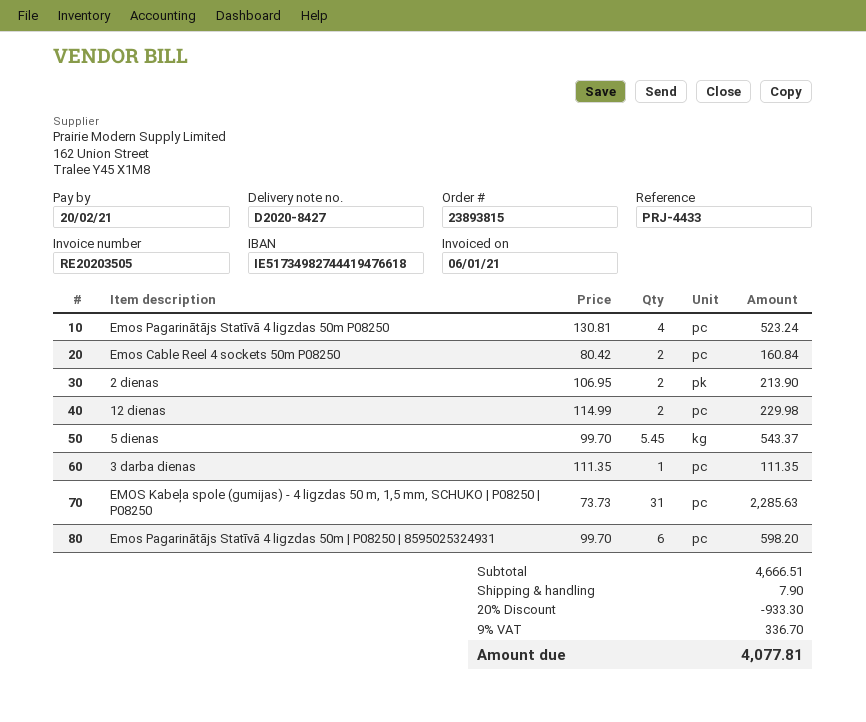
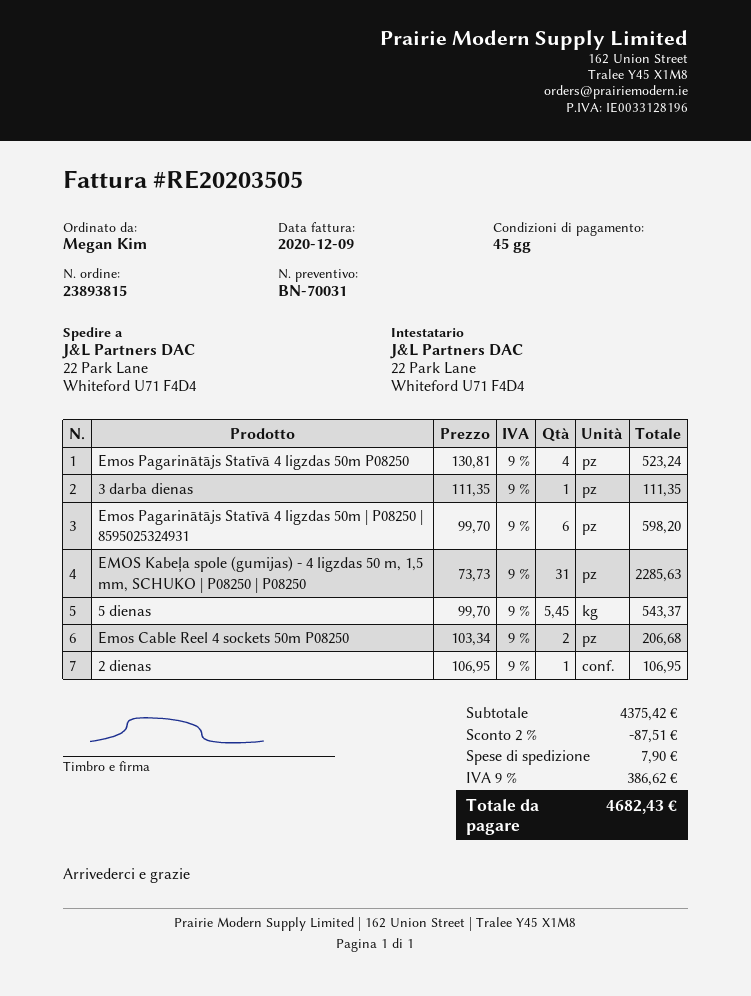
invoice date: 2021-01-06 -> 2020-12-09
Emos Cable Reel 4 sockets 50m P08250: 2 x 80.42 = 160.84 -> 2 x 103.34 = 206.68
2 dienas: 2 x 106.95 = 213.90 -> 1 x 106.95 = 106.95
12 dienas: 2 x 114.99 = 229.98 -> none
subtotal: 4666.51 -> 4375.42
discount: 20% = 933.30 -> 2% = 87.51
tax: 9% = 336.70 -> 9% = 386.62
total: 4077.81 -> 4682.43

